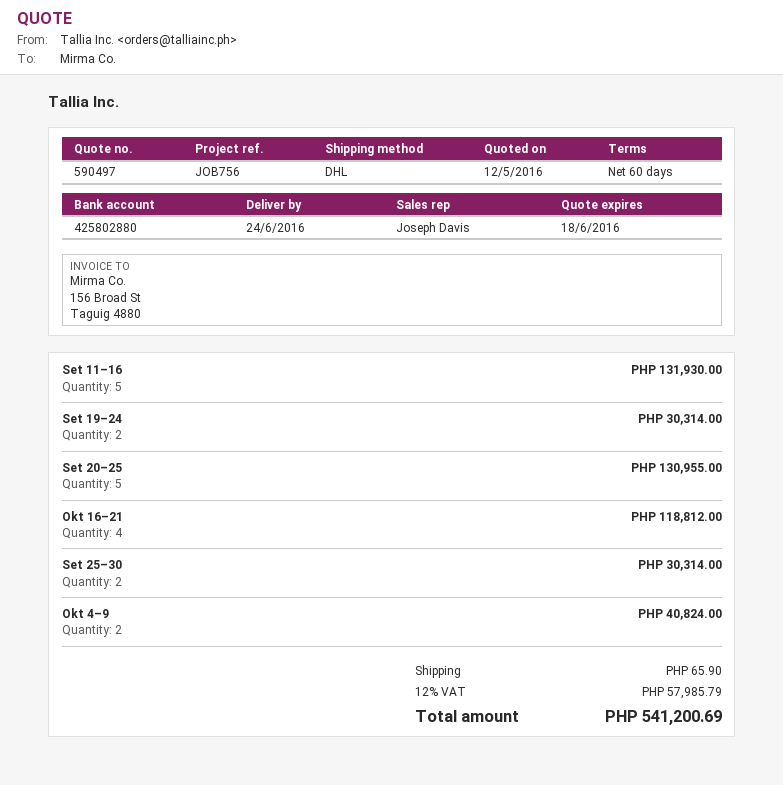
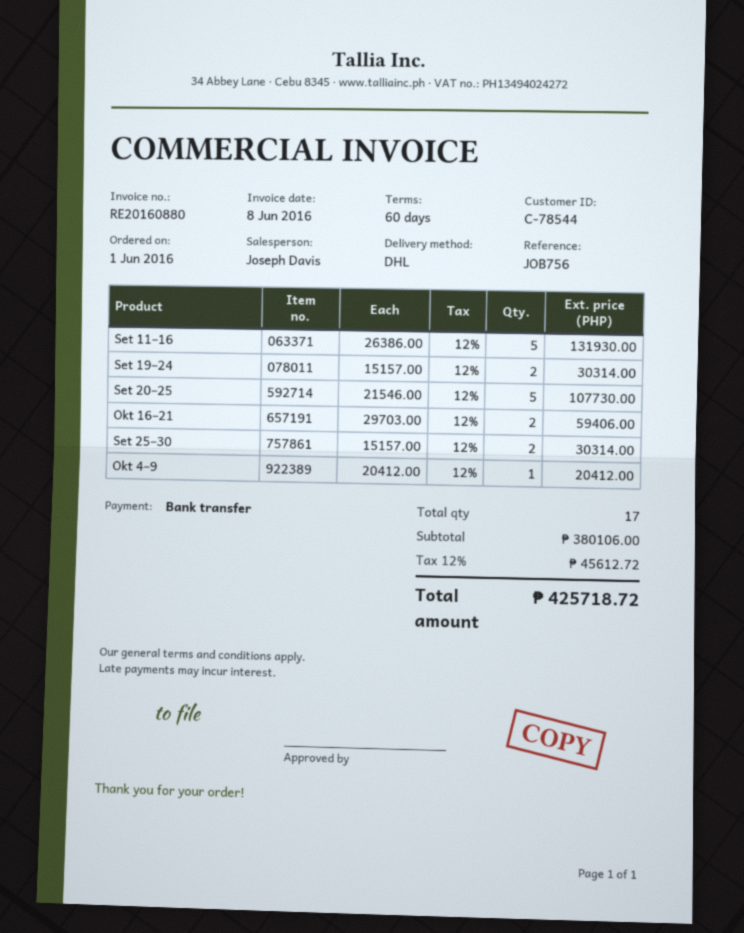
Set 20–25: 5 for 130955.00 -> 5 for 107730.00
Okt 16–21: 4 for 118812.00 -> 2 for 59406.00
Okt 4–9: 2 for 40824.00 -> 1 for 20412.00
shipping: 65.90 -> none
tax: 12% = 57985.79 -> 12% = 45612.72
total: 541200.69 -> 425718.72

